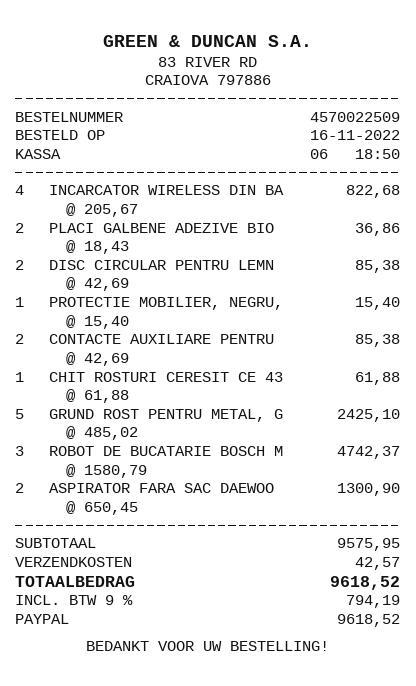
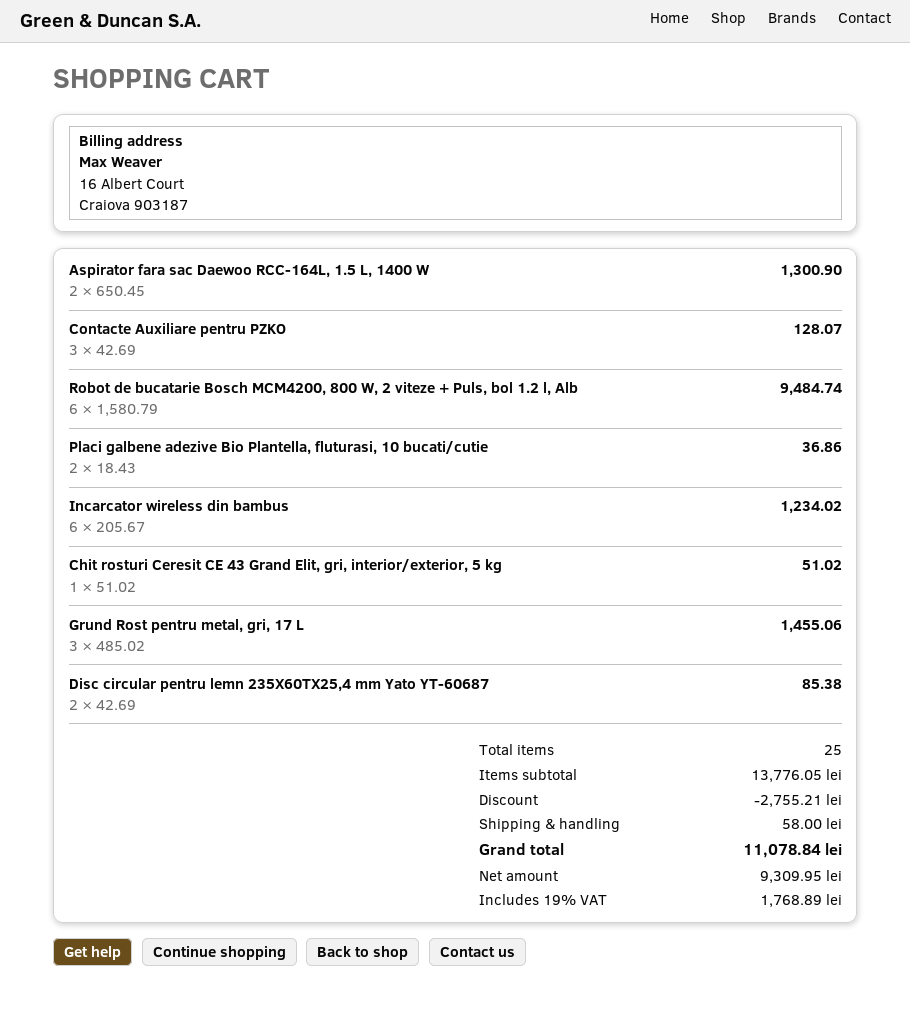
INCARCATOR WIRELESS DIN BA: 4 x 205.67 = 822.68 -> 6 x 205.67 = 1234.02
PROTECTIE MOBILIER, NEGRU,: 1 x 15.40 = 15.40 -> none
CONTACTE AUXILIARE PENTRU: 2 x 42.69 = 85.38 -> 3 x 42.69 = 128.07
CHIT ROSTURI CERESIT CE 43: 1 x 61.88 = 61.88 -> 1 x 51.02 = 51.02
GRUND ROST PENTRU METAL, G: 5 x 485.02 = 2425.10 -> 3 x 485.02 = 1455.06
ROBOT DE BUCATARIE BOSCH M: 3 x 1580.79 = 4742.37 -> 6 x 1580.79 = 9484.74
subtotal: 9575.95 -> 13776.05
discount: none -> 2755.21
shipping: 42.57 -> 58.00
tax: 9% = 794.19 -> 19% = 1768.89
total: 9618.52 -> 11078.84

